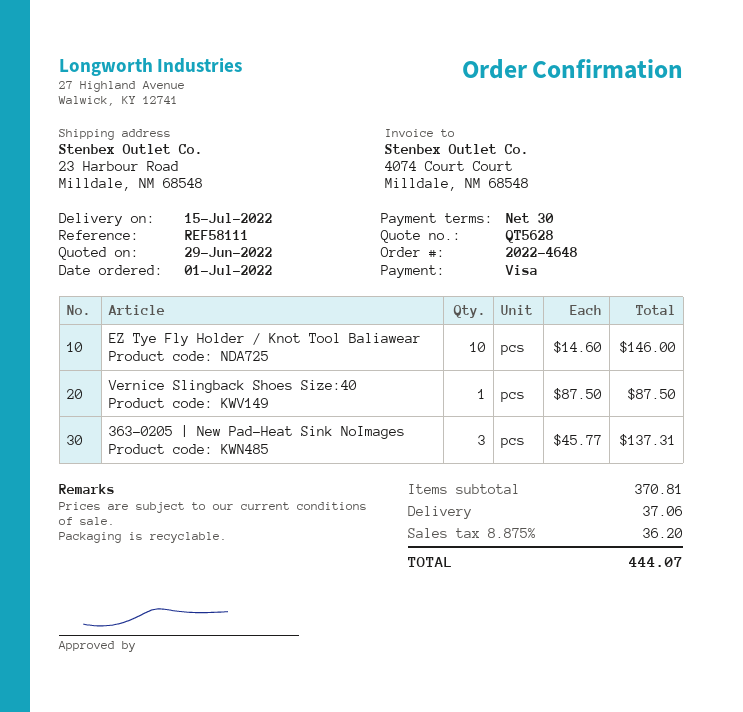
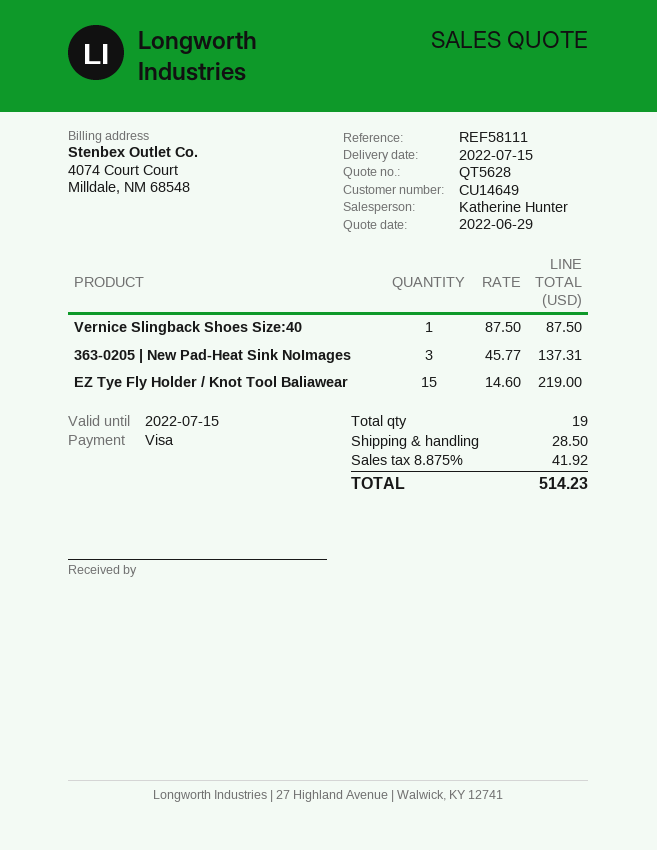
EZ Tye Fly Holder / Knot Tool Baliawear: 10 x 14.60 = 146.00 -> 15 x 14.60 = 219.00
shipping: 37.06 -> 28.50
tax: 8.875% = 36.20 -> 8.875% = 41.92
total: 444.07 -> 514.23

